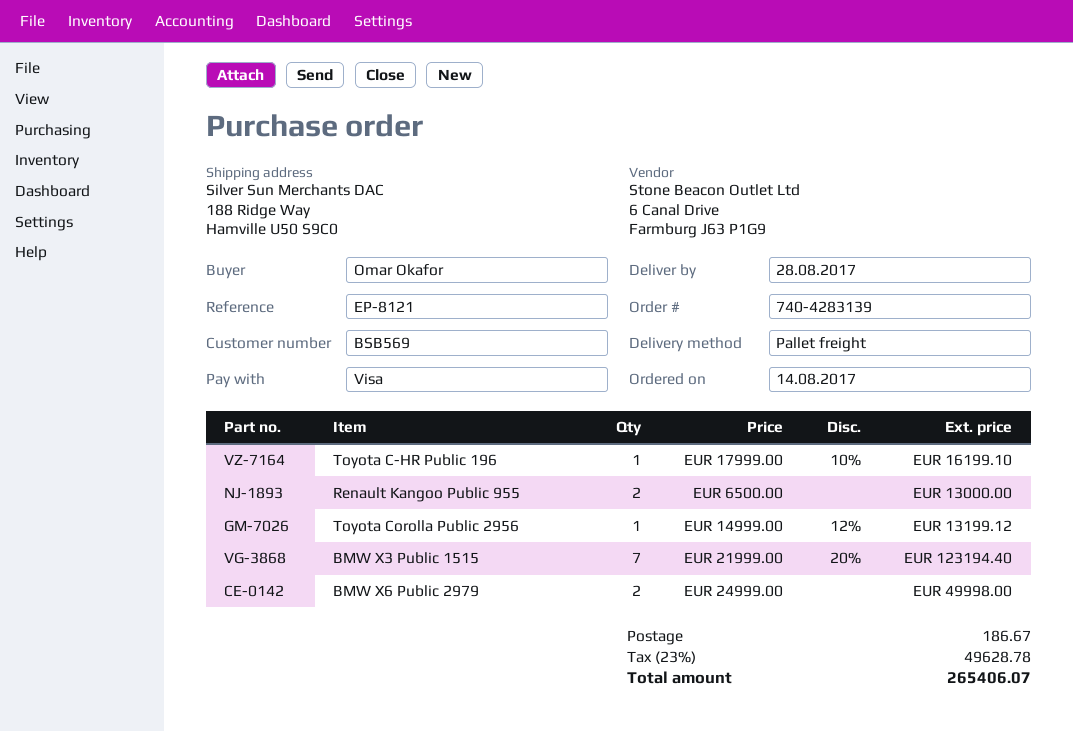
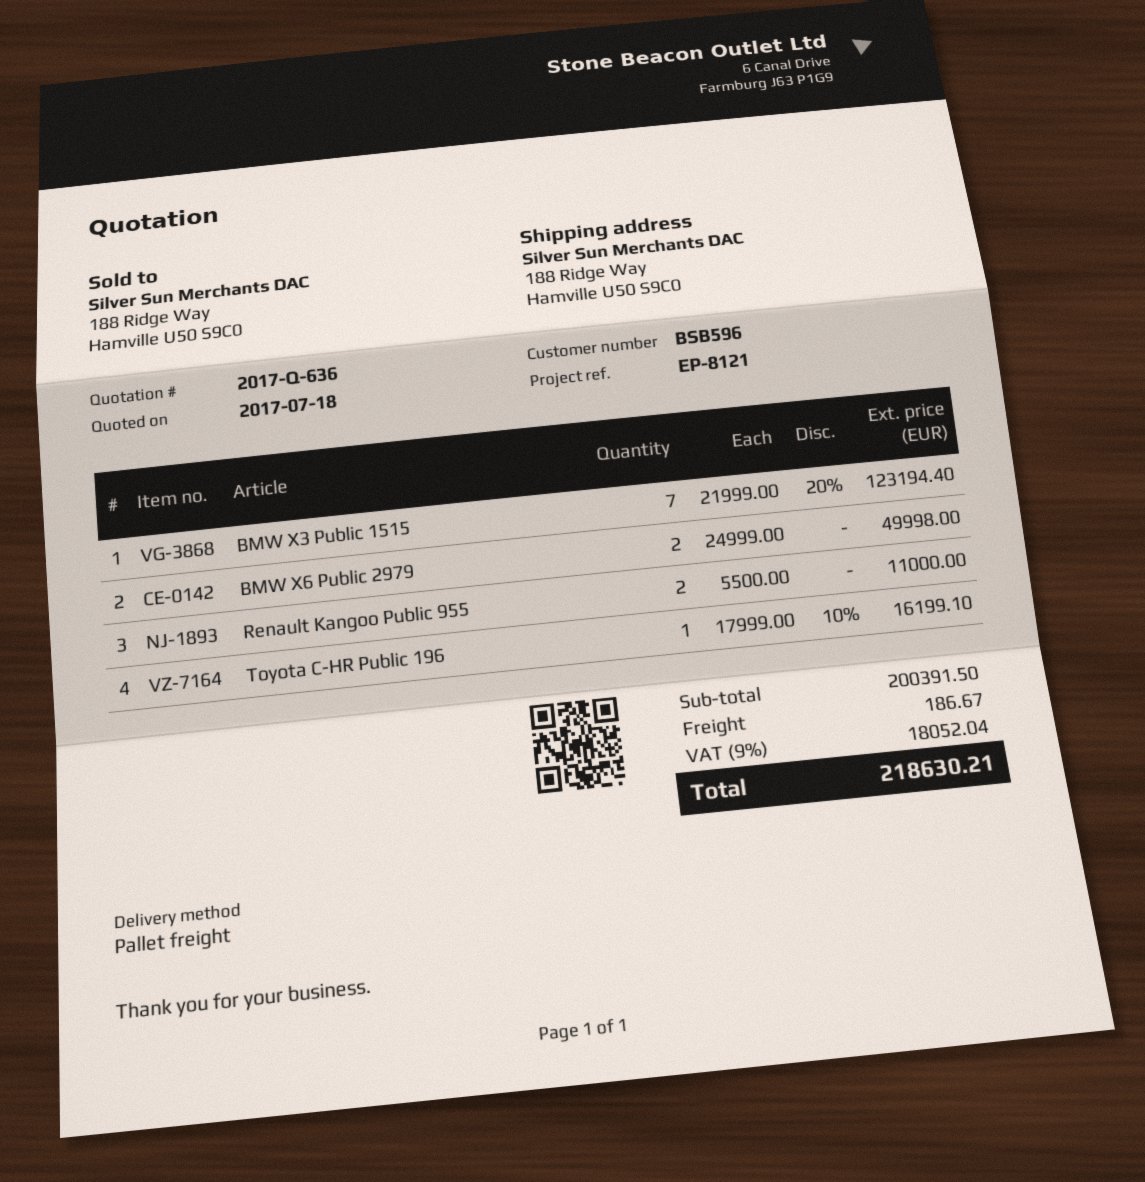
customer number: BSB569 -> BSB596
Renault Kangoo Public 955: 2 x 6500.00 = 13000.00 -> 2 x 5500.00 = 11000.00
Toyota Corolla Public 2956: 1 x 14999.00 - 12% = 13199.12 -> none
tax: 23% = 49628.78 -> 9% = 18052.04
total: 265406.07 -> 218630.21

